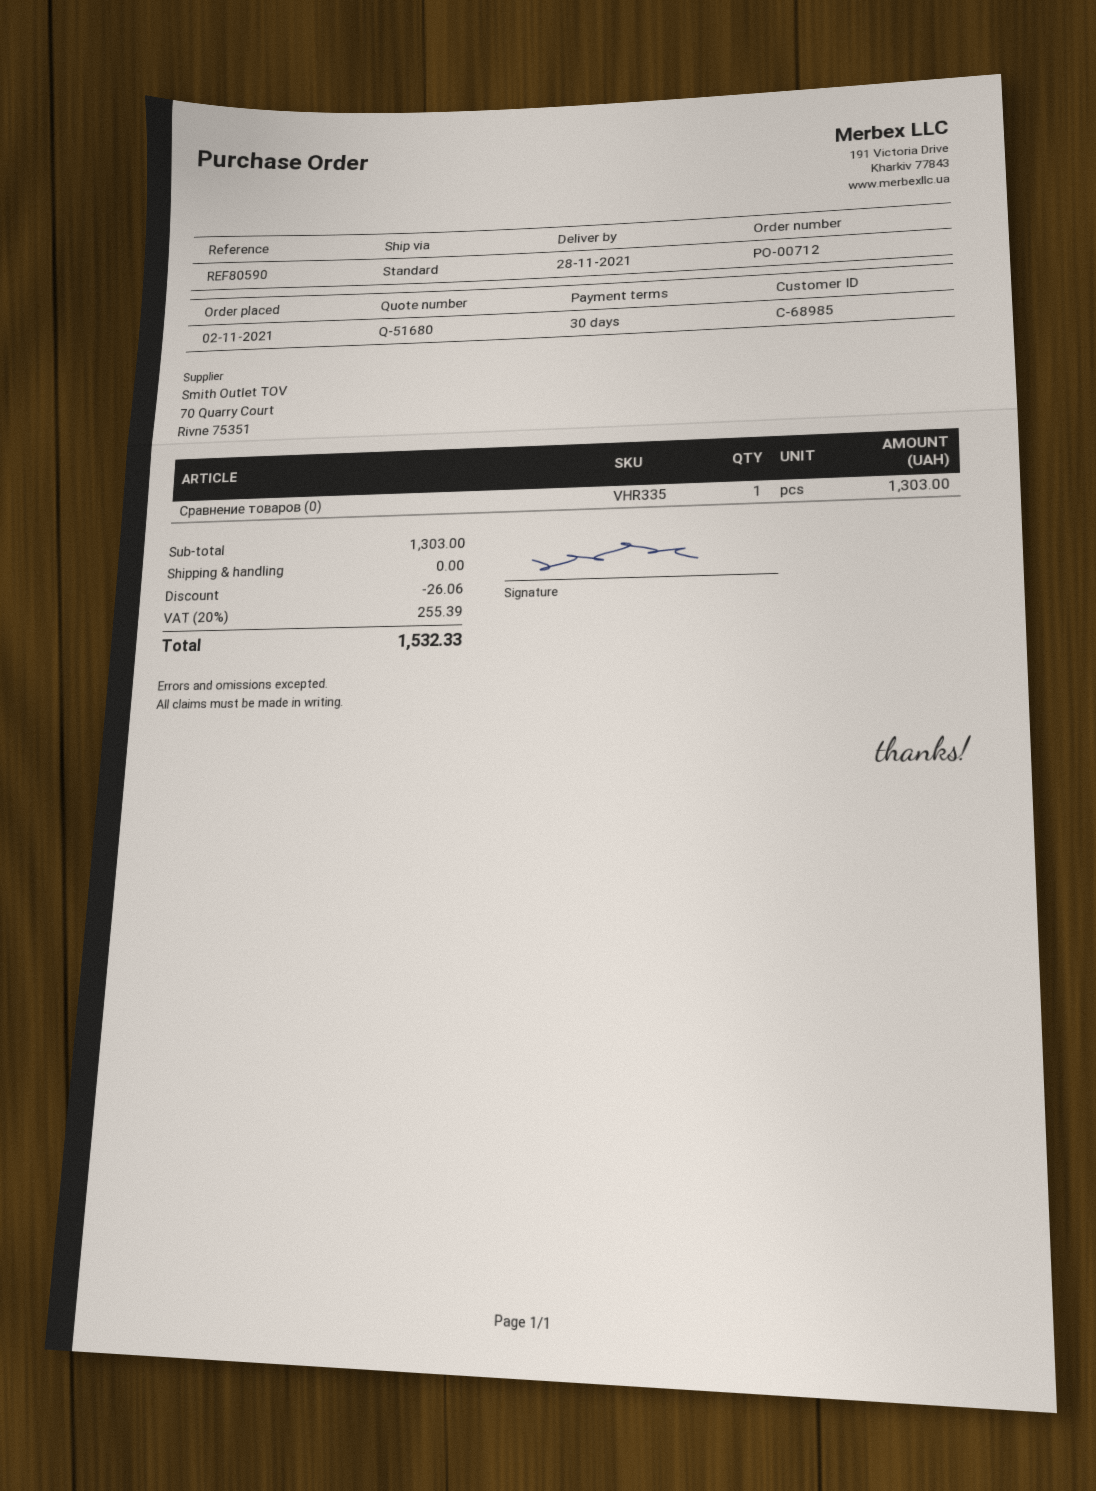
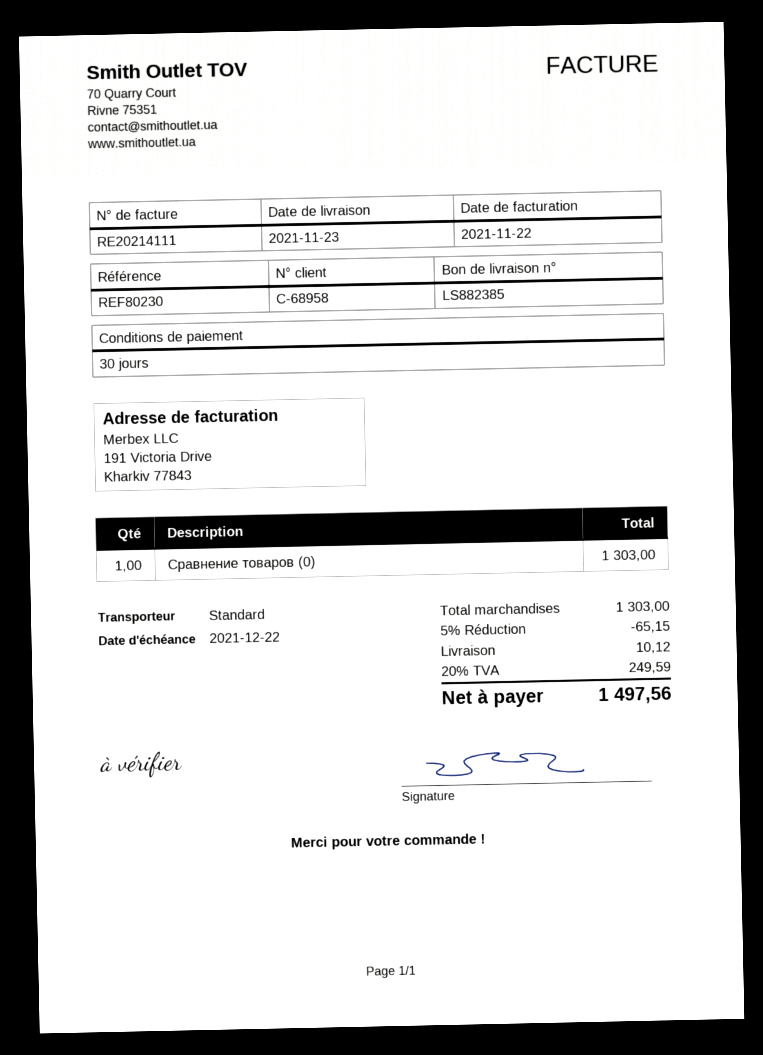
delivery date: 2021-11-28 -> 2021-11-23
customer number: C-68985 -> C-68958
reference: REF80590 -> REF80230
discount: 26.06 -> 65.15
shipping: 0.00 -> 10.12
tax: 20% = 255.39 -> 20% = 249.59
total: 1532.33 -> 1497.56

